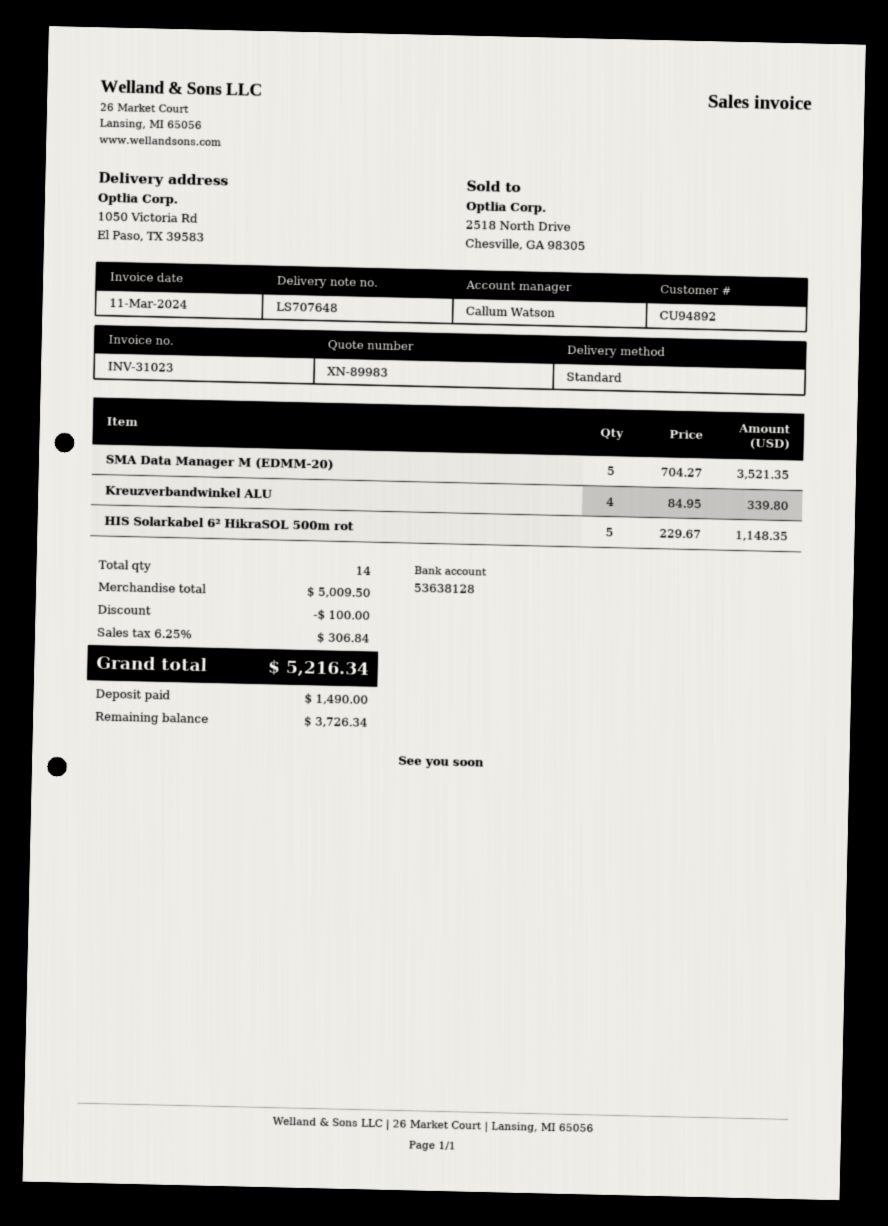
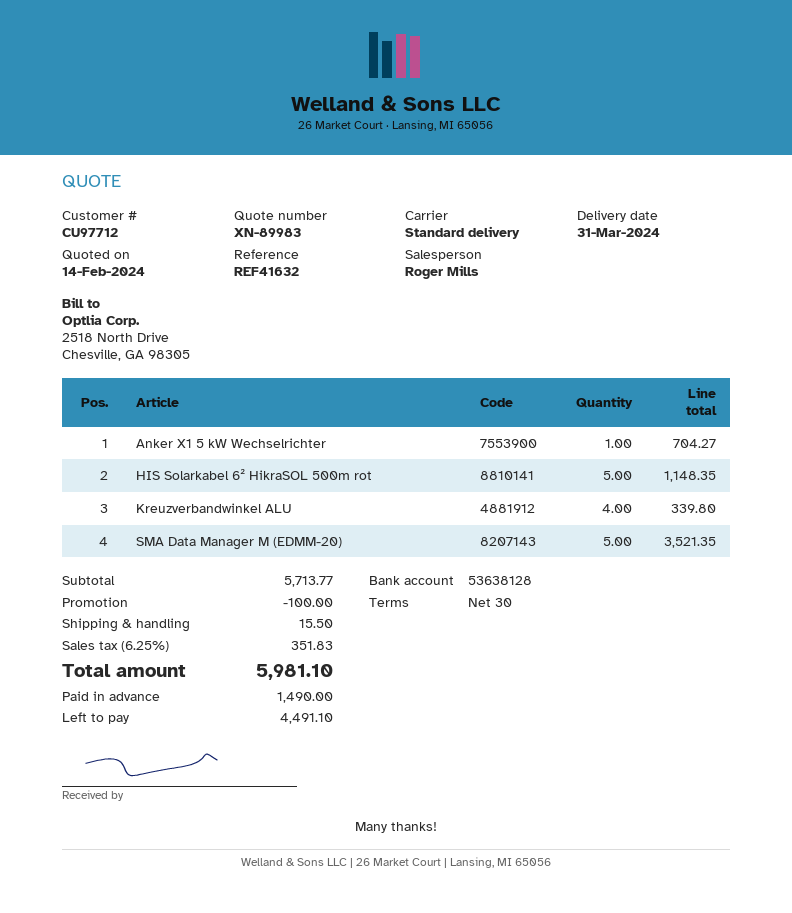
customer number: CU94892 -> CU97712
sales rep: Callum Watson -> Roger Mills
Anker X1 5 kW Wechselrichter: none -> 1 for 704.27
subtotal: 5009.50 -> 5713.77
shipping: none -> 15.50
tax: 6.25% = 306.84 -> 6.25% = 351.83
total: 5216.34 -> 5981.10
balance: 3726.34 -> 4491.10

